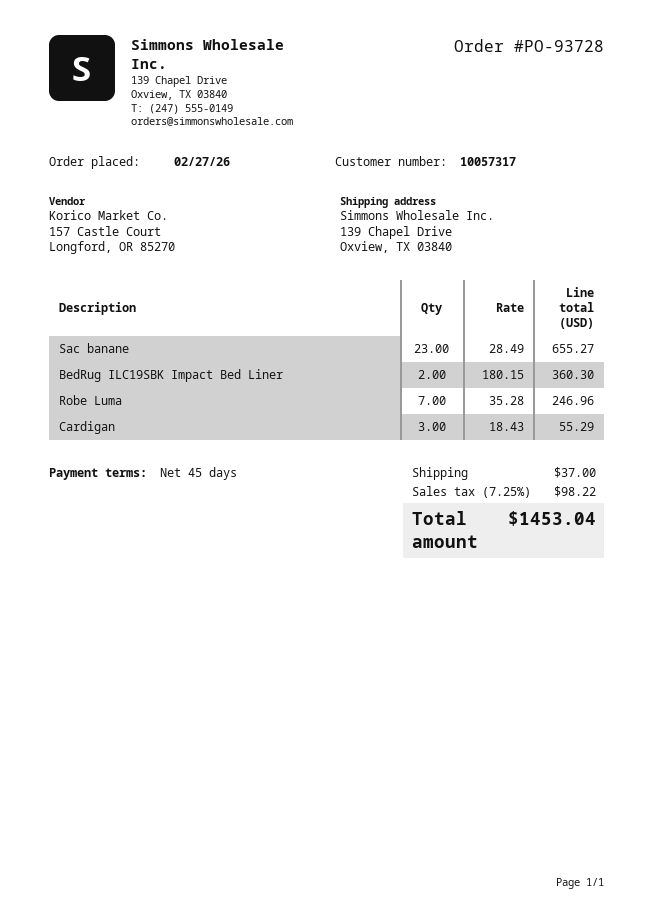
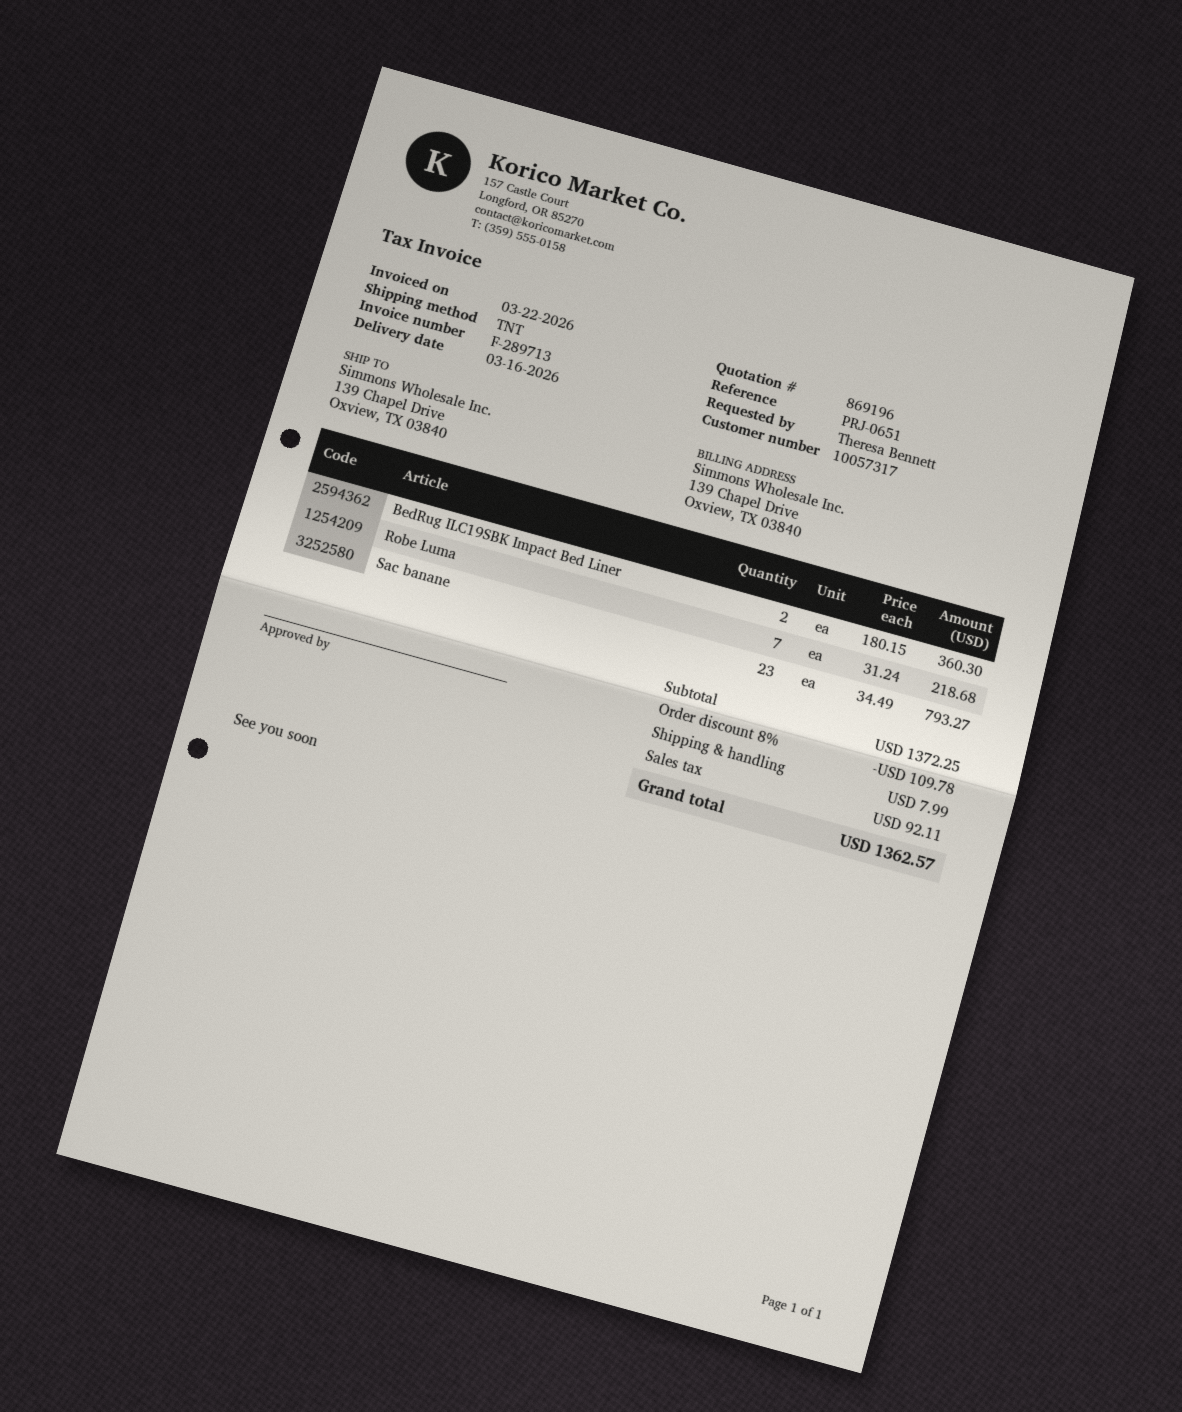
Sac banane: 23 x 28.49 = 655.27 -> 23 x 34.49 = 793.27
Robe Luma: 7 x 35.28 = 246.96 -> 7 x 31.24 = 218.68
Cardigan: 3 x 18.43 = 55.29 -> none
discount: none -> 8% = 109.78
shipping: 37.00 -> 7.99
tax: 98.22 -> 92.11
total: 1453.04 -> 1362.57

